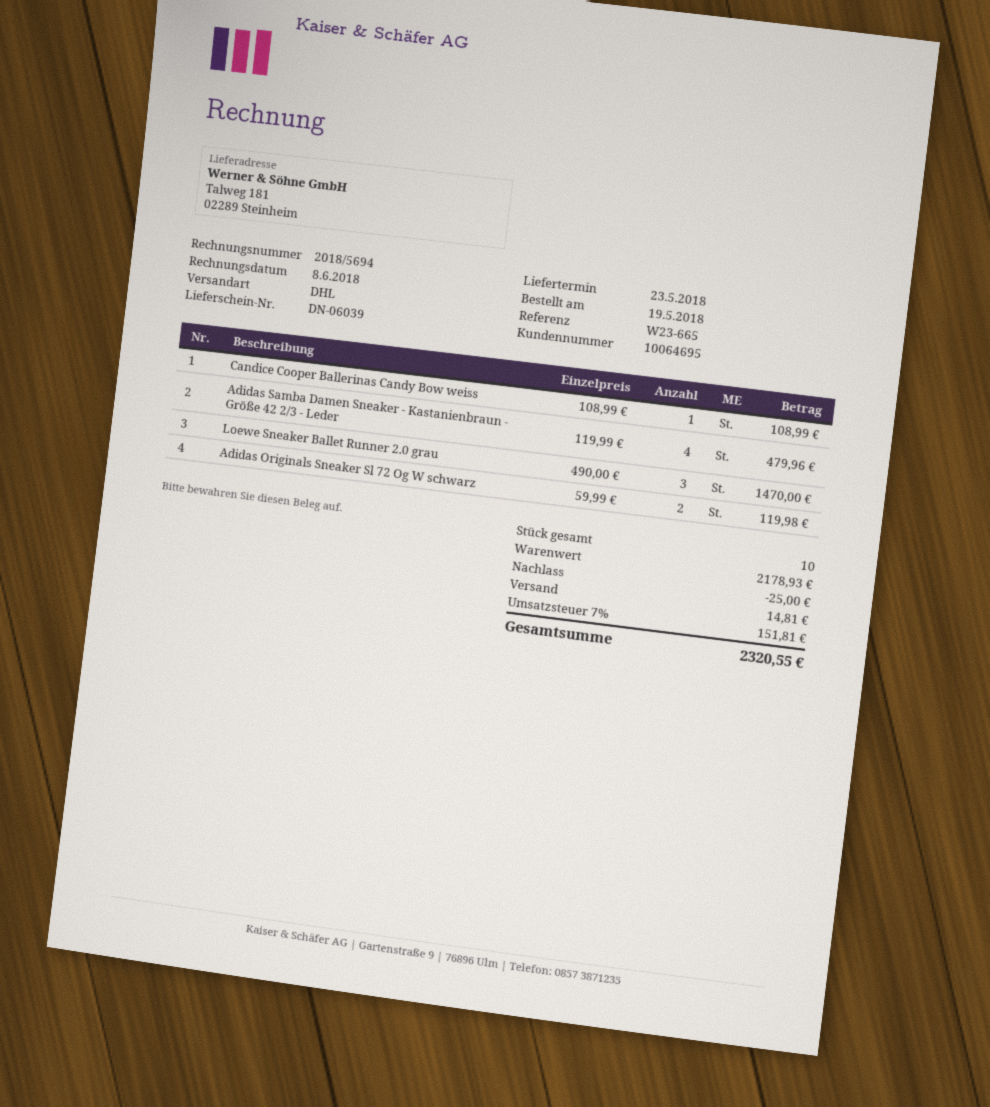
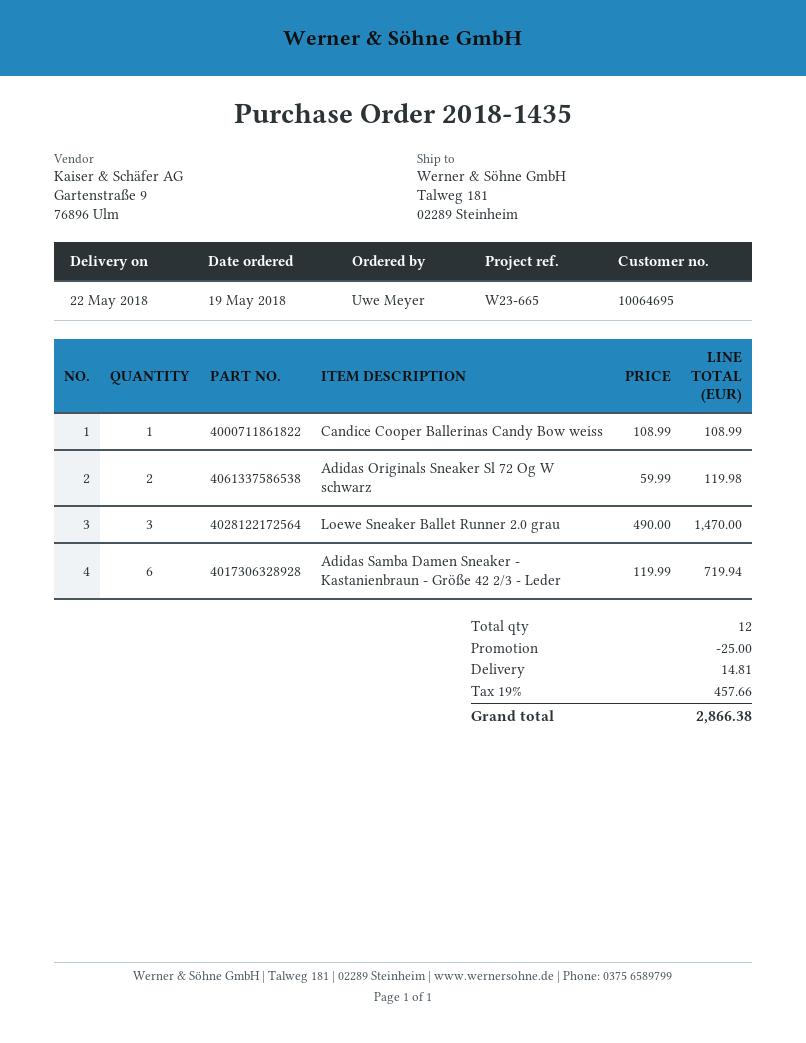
delivery date: 2018-05-23 -> 2018-05-22
Adidas Samba Damen Sneaker - Kastanienbraun - Größe 42 2/3 - Leder: 4 x 119.99 = 479.96 -> 6 x 119.99 = 719.94
total quantity: 10 -> 12
tax: 7% = 151.81 -> 19% = 457.66
total: 2320.55 -> 2866.38

